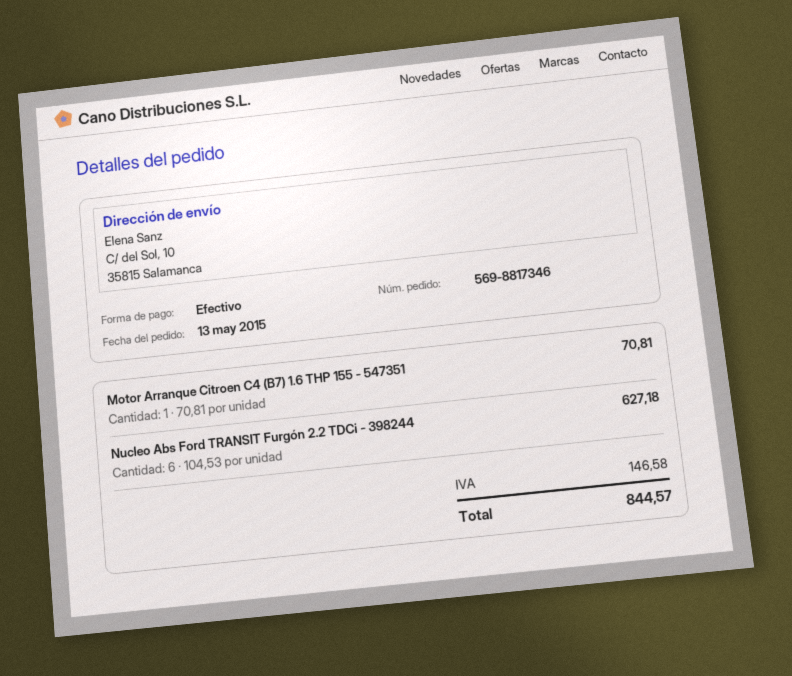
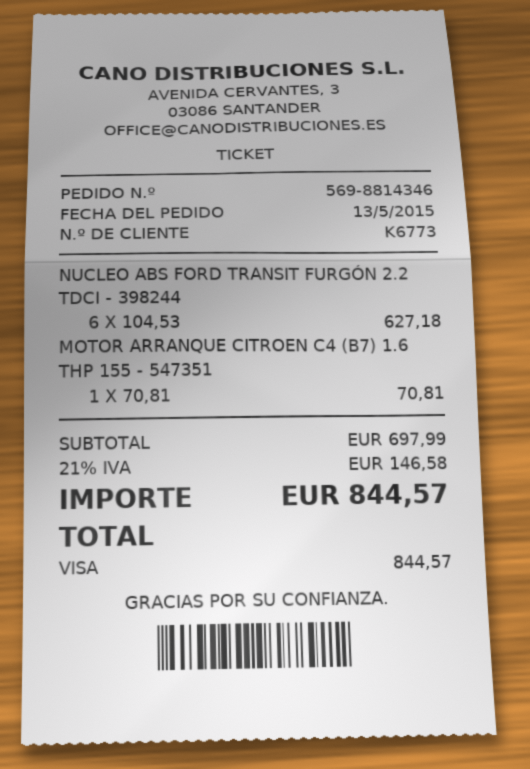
order number: 569-8817346 -> 569-8814346
payment method: cash -> Visa

